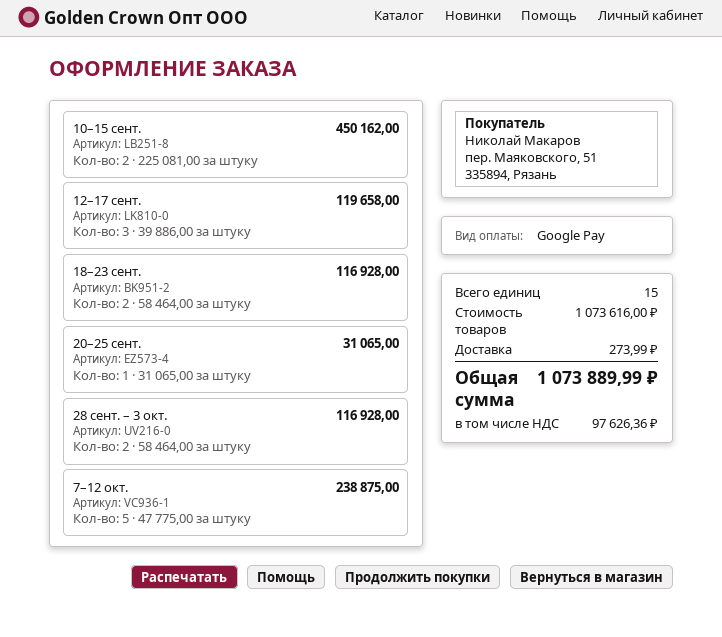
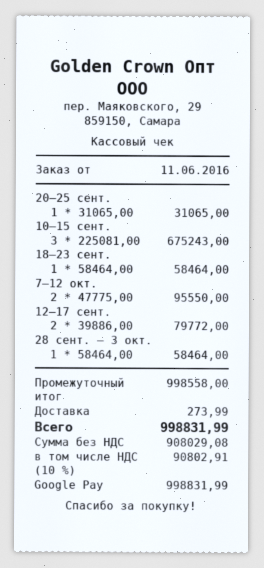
10–15 сент.: 2 x 225081.00 = 450162.00 -> 3 x 225081.00 = 675243.00
12–17 сент.: 3 x 39886.00 = 119658.00 -> 2 x 39886.00 = 79772.00
18–23 сент.: 2 x 58464.00 = 116928.00 -> 1 x 58464.00 = 58464.00
28 сент. – 3 окт.: 2 x 58464.00 = 116928.00 -> 1 x 58464.00 = 58464.00
7–12 окт.: 5 x 47775.00 = 238875.00 -> 2 x 47775.00 = 95550.00
subtotal: 1073616.00 -> 998558.00
tax: 97626.36 -> 90802.91
total: 1073889.99 -> 998831.99

